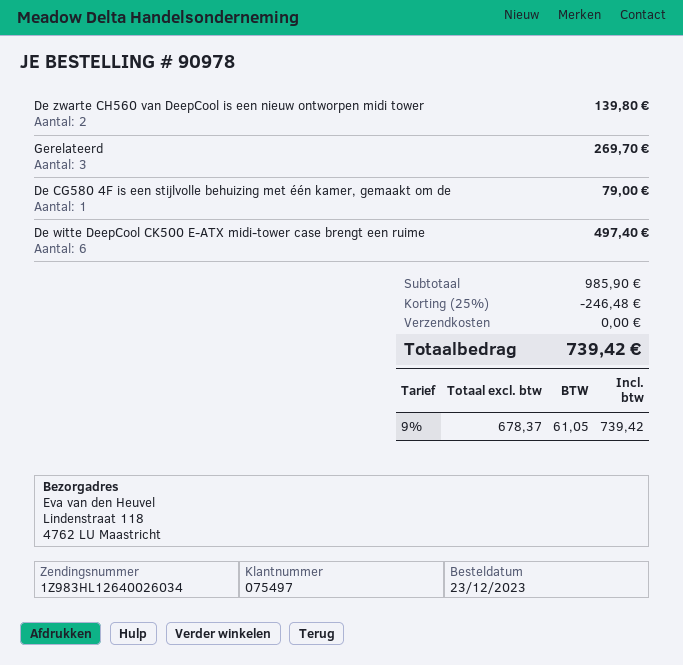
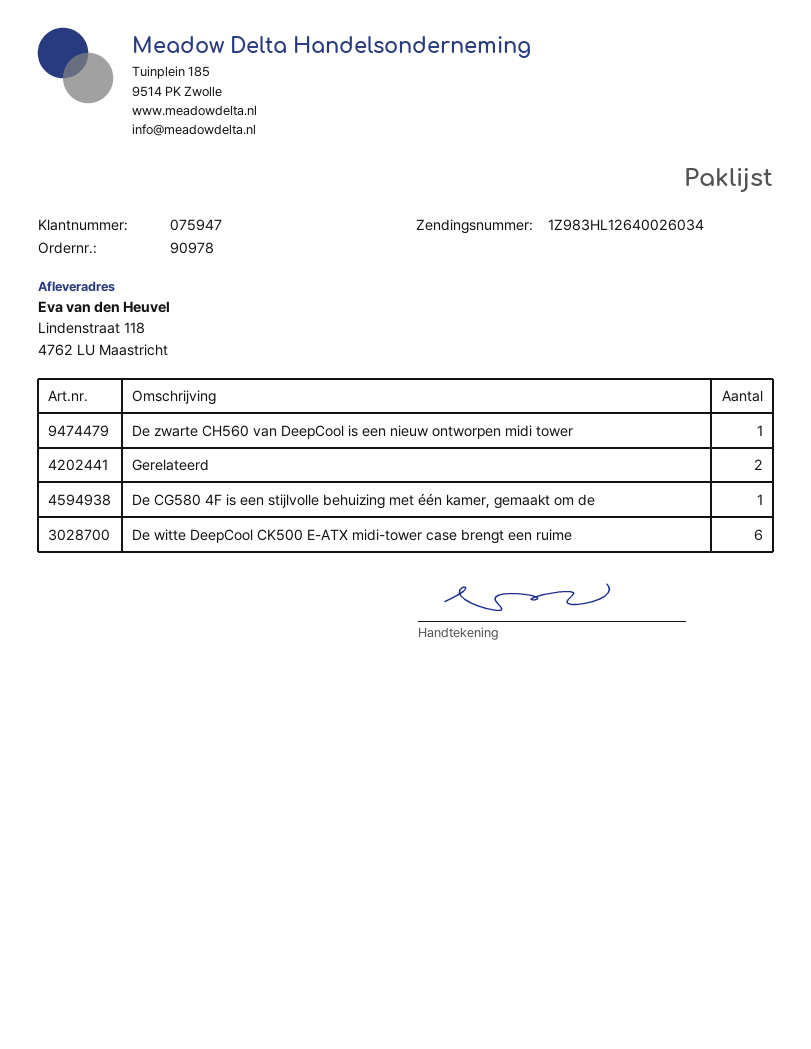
customer number: 075497 -> 075947
De zwarte CH560 van DeepCool is een nieuw ontworpen midi tower: 2 -> 1
Gerelateerd: 3 -> 2

